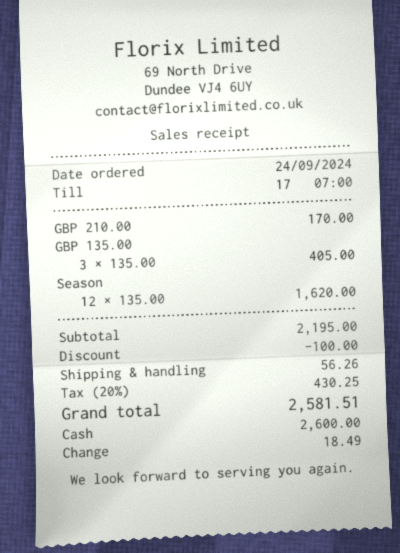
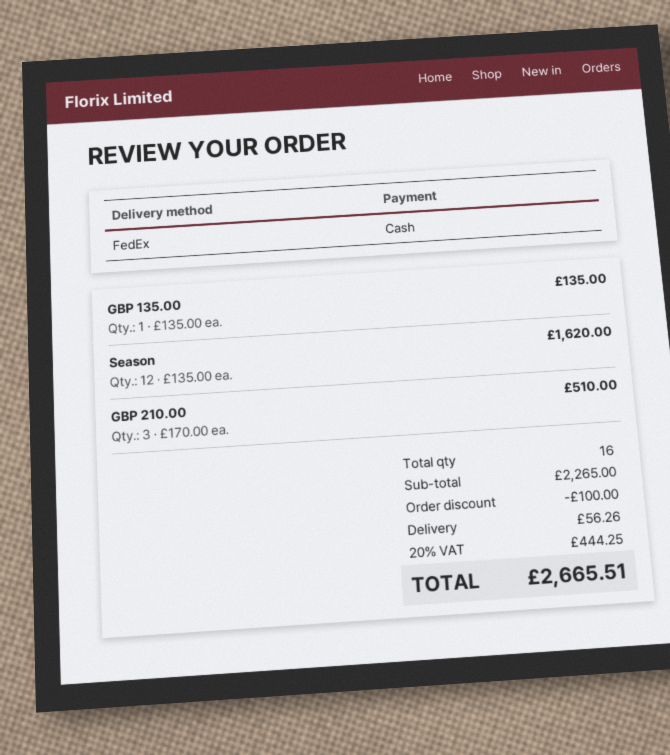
GBP 210.00: 1 x 170.00 = 170.00 -> 3 x 170.00 = 510.00
GBP 135.00: 3 x 135.00 = 405.00 -> 1 x 135.00 = 135.00
subtotal: 2195.00 -> 2265.00
tax: 20% = 430.25 -> 20% = 444.25
total: 2581.51 -> 2665.51

